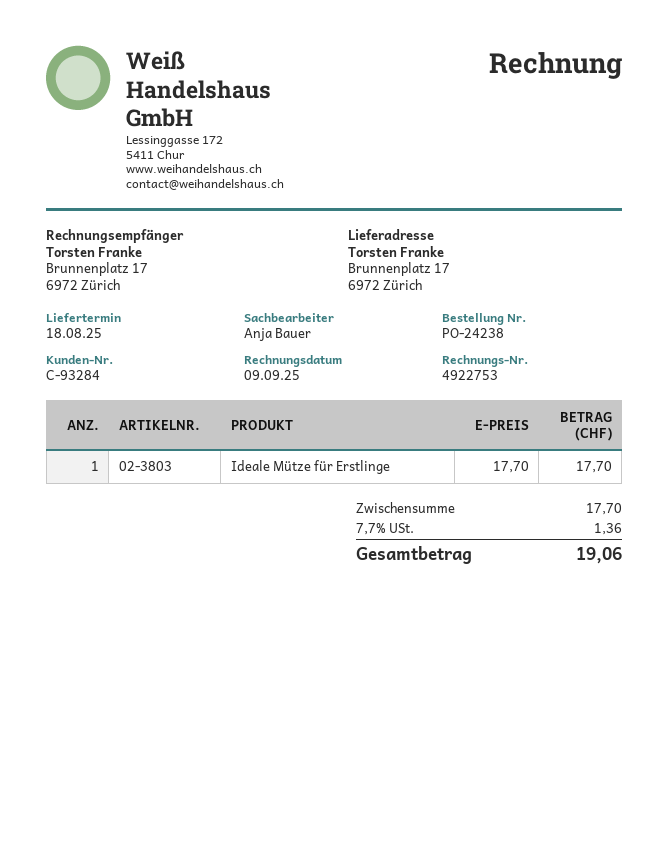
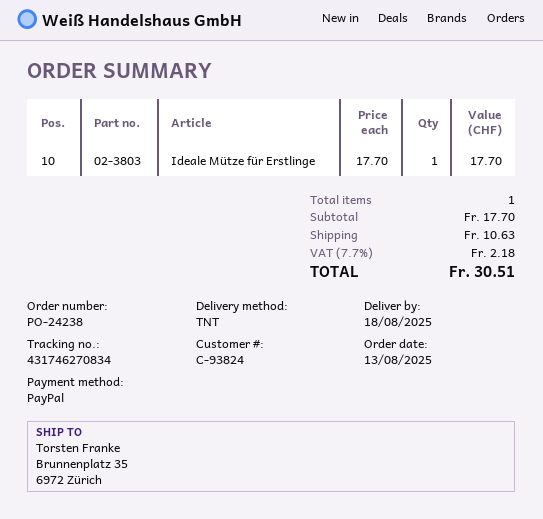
customer number: C-93284 -> C-93824
ship to: Brunnenplatz 17, 6972 Zürich -> Brunnenplatz 35, 6972 Zürich
shipping: none -> 10.63
tax: 7.7% = 1.36 -> 7.7% = 2.18
total: 19.06 -> 30.51

